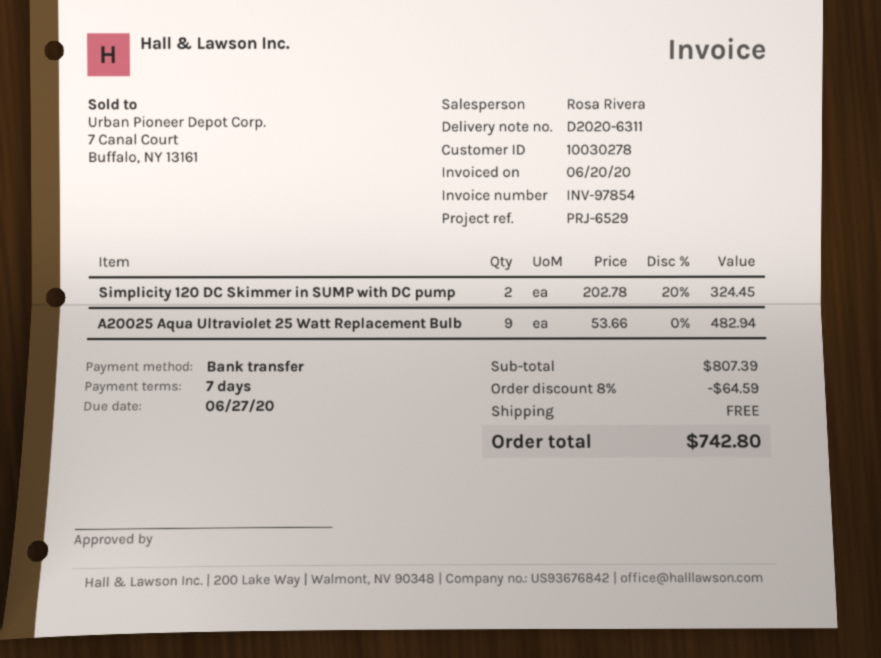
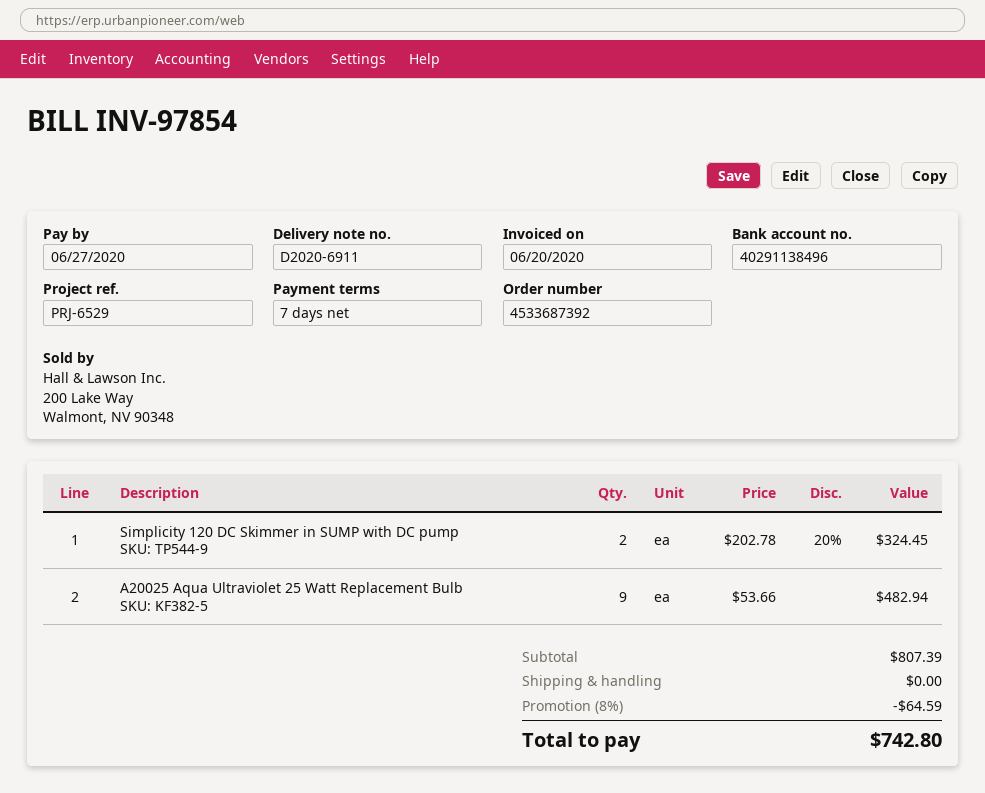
delivery note number: D2020-6311 -> D2020-6911

